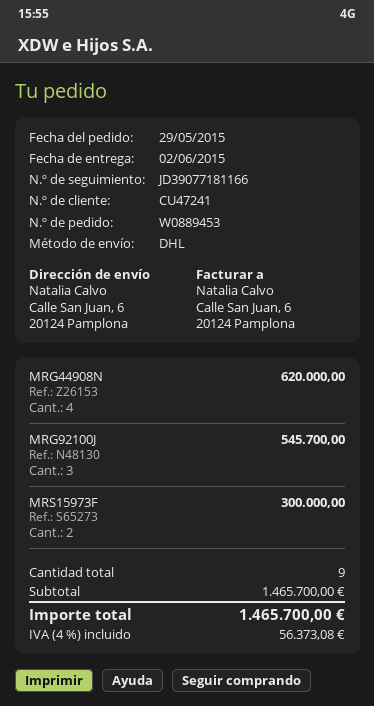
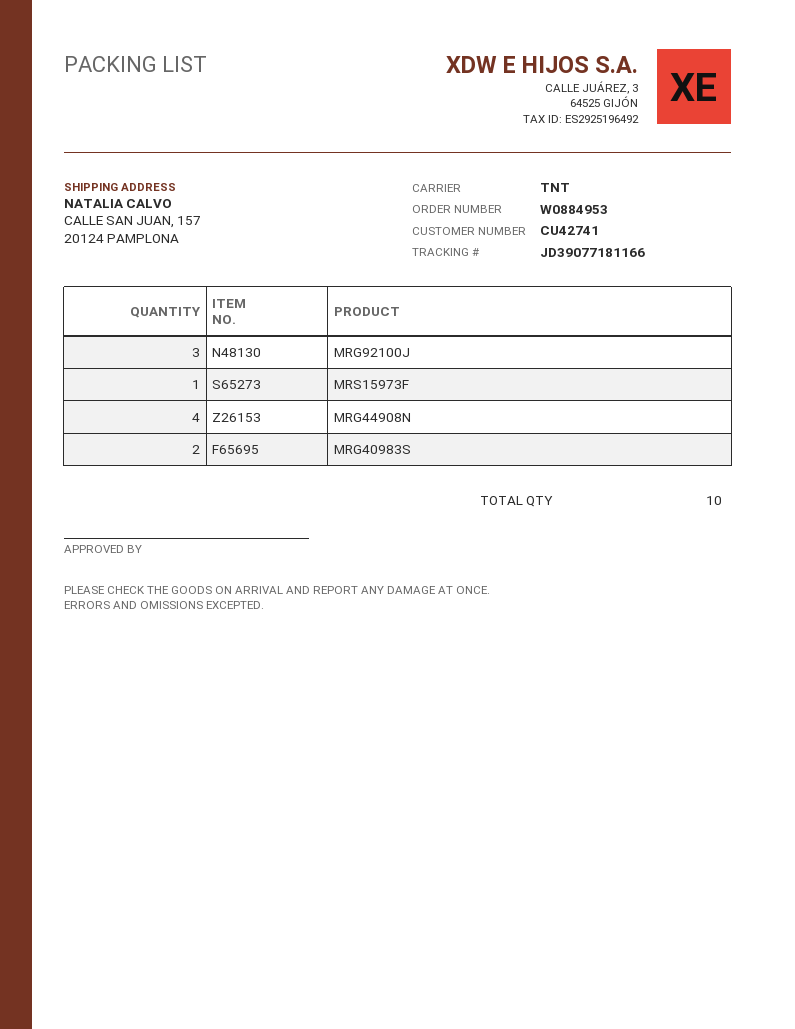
order number: W0889453 -> W0884953
customer number: CU47241 -> CU42741
shipping method: DHL -> TNT
ship to: Calle San Juan, 6, 20124 Pamplona -> CALLE SAN JUAN, 157, 20124 PAMPLONA
MRS15973F: 2 -> 1
MRG40983S: none -> 2
total quantity: 9 -> 10

